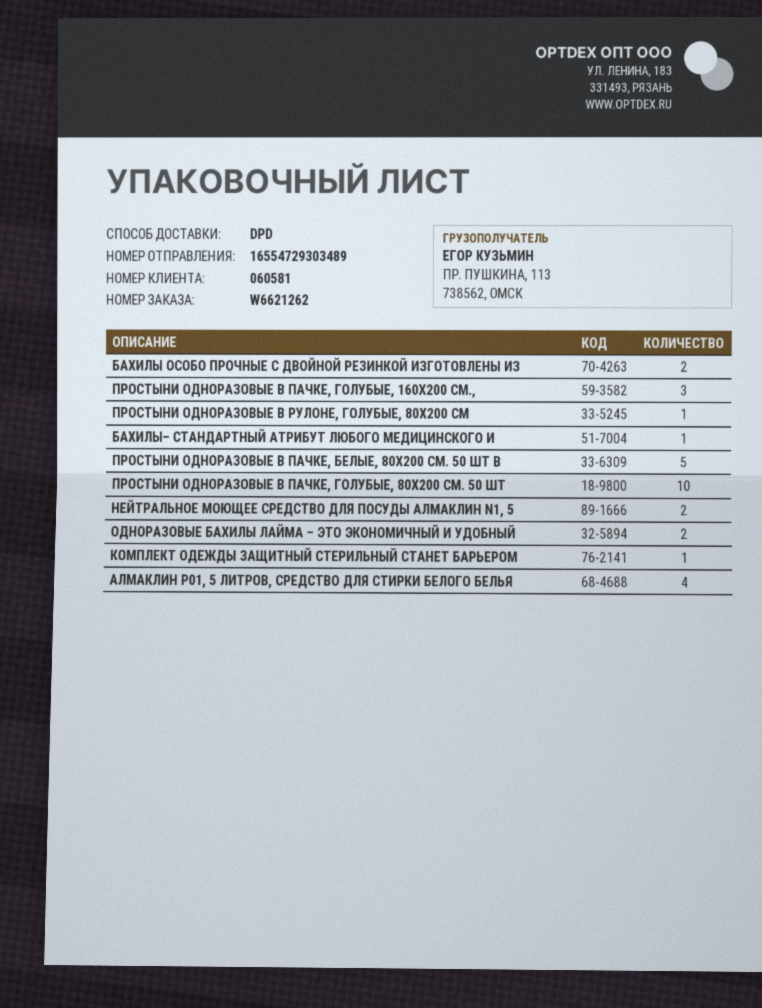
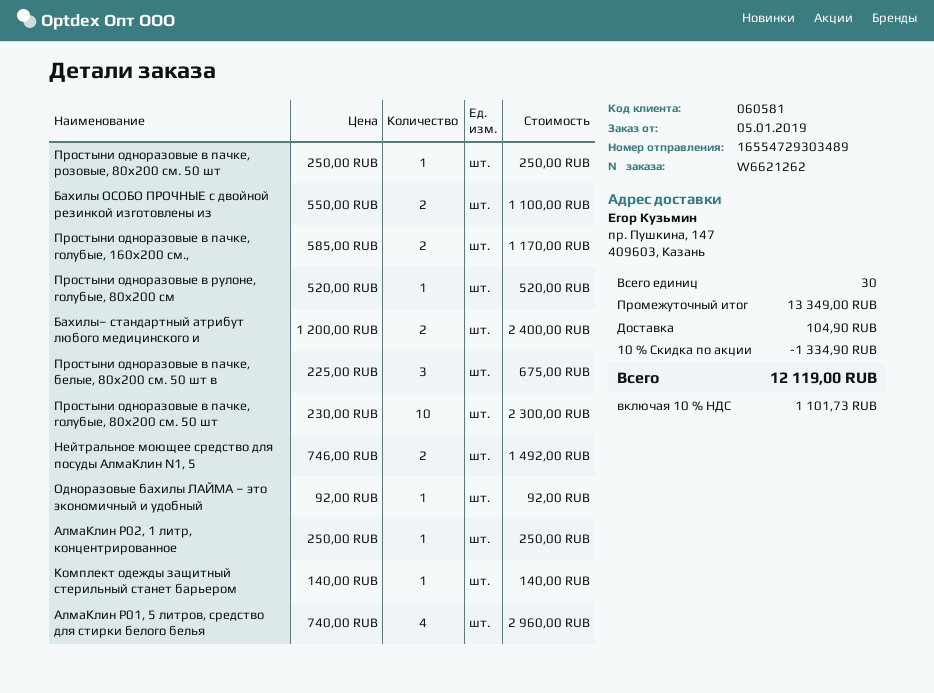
ship to: ПР. ПУШКИНА, 113, 738562, ОМСК -> пр. Пушкина, 147, 409603, Казань
ПРОСТЫНИ ОДНОРАЗОВЫЕ В ПАЧКЕ, ГОЛУБЫЕ, 160Х200 СМ.,: 3 -> 2
БАХИЛЫ– СТАНДАРТНЫЙ АТРИБУТ ЛЮБОГО МЕДИЦИНСКОГО И: 1 -> 2
ПРОСТЫНИ ОДНОРАЗОВЫЕ В ПАЧКЕ, БЕЛЫЕ, 80Х200 СМ. 50 ШТ В: 5 -> 3
ОДНОРАЗОВЫЕ БАХИЛЫ ЛАЙМА – ЭТО ЭКОНОМИЧНЫЙ И УДОБНЫЙ: 2 -> 1
Простыни одноразовые в пачке, розовые, 80х200 см. 50 шт: none -> 1
АлмаКлин P02, 1 литр, концентрированное: none -> 1

